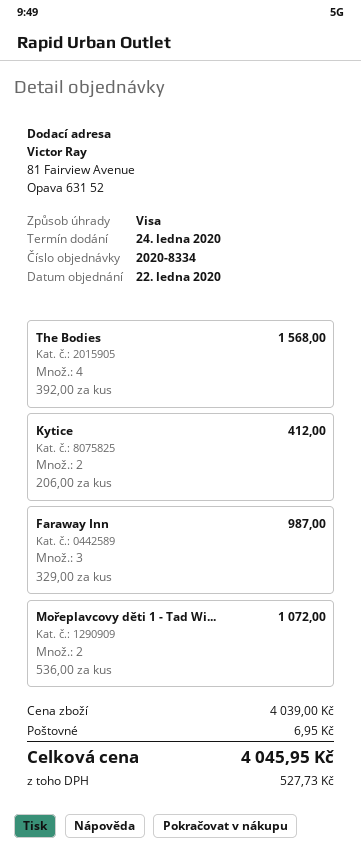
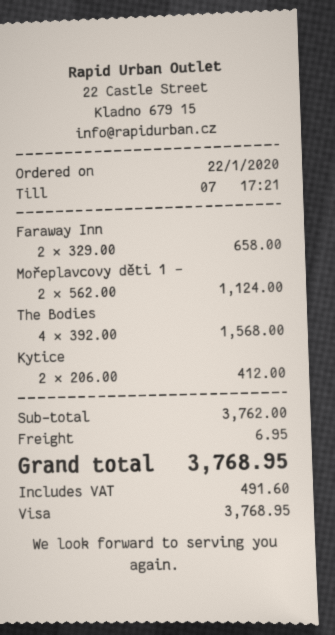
Faraway Inn: 3 x 329.00 = 987.00 -> 2 x 329.00 = 658.00
Mořeplavcovy děti 1 - Tad Wi...: 2 x 536.00 = 1072.00 -> 2 x 562.00 = 1124.00
subtotal: 4039.00 -> 3762.00
tax: 527.73 -> 491.60
total: 4045.95 -> 3768.95

